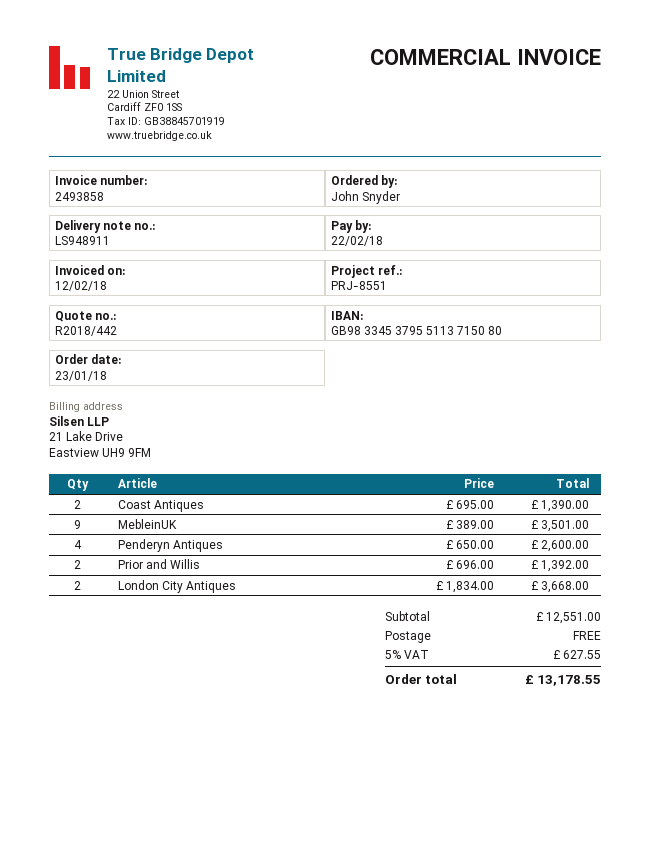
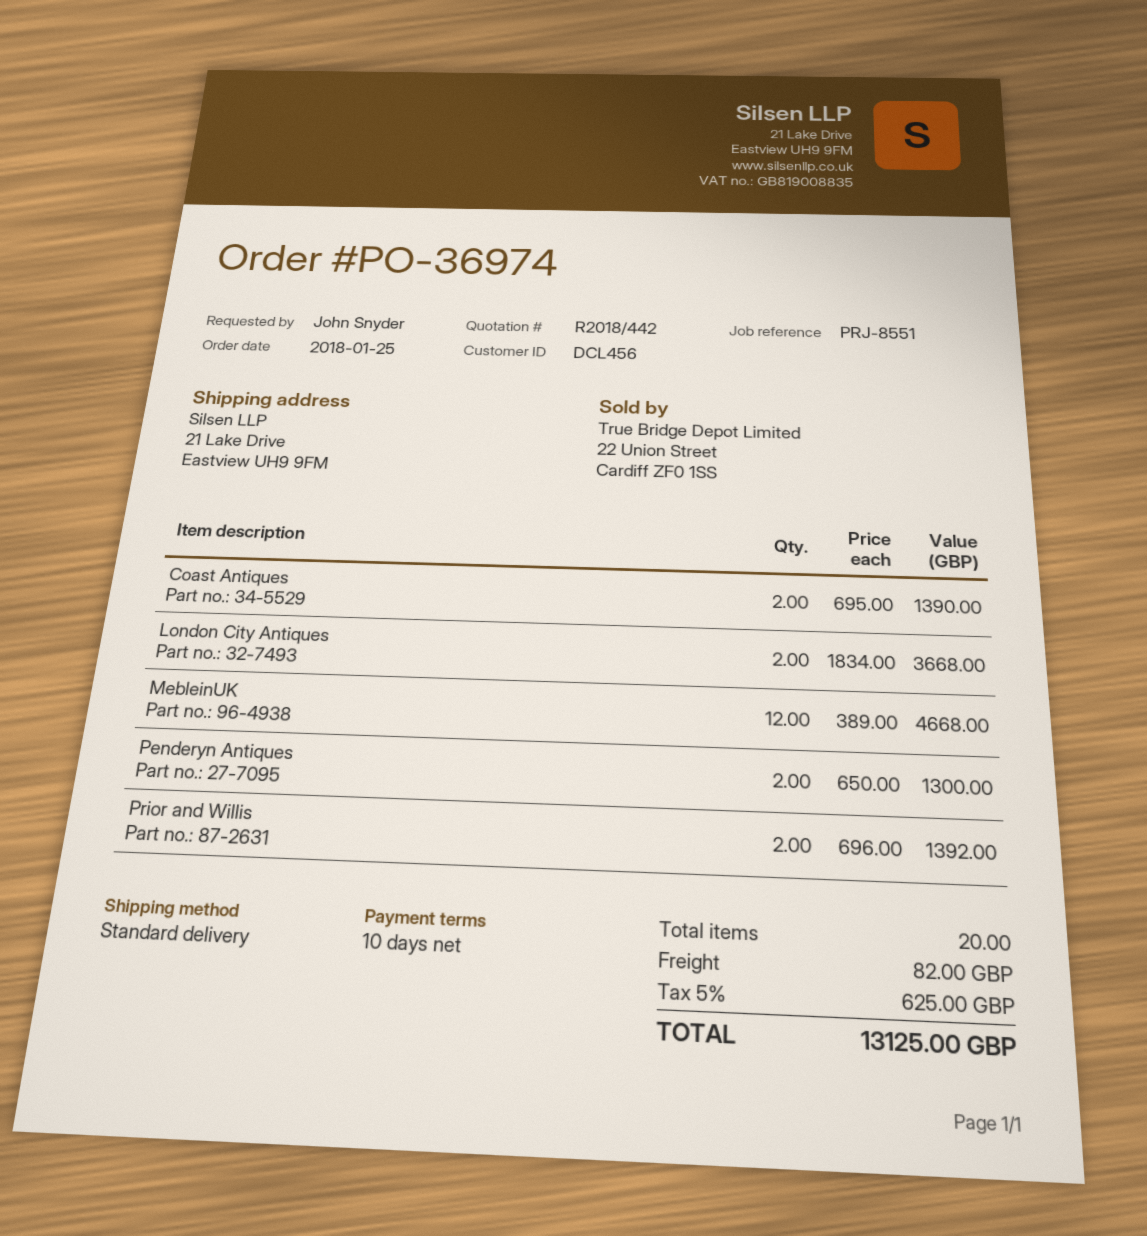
order date: 2018-01-23 -> 2018-01-25
MebleinUK: 9 x 389.00 = 3501.00 -> 12 x 389.00 = 4668.00
Penderyn Antiques: 4 x 650.00 = 2600.00 -> 2 x 650.00 = 1300.00
shipping: 0.00 -> 82.00
tax: 5% = 627.55 -> 5% = 625.00
total: 13178.55 -> 13125.00

